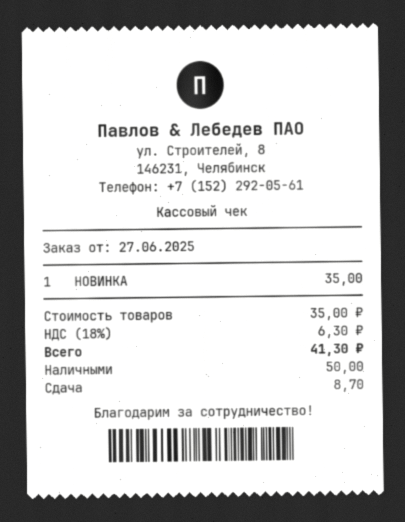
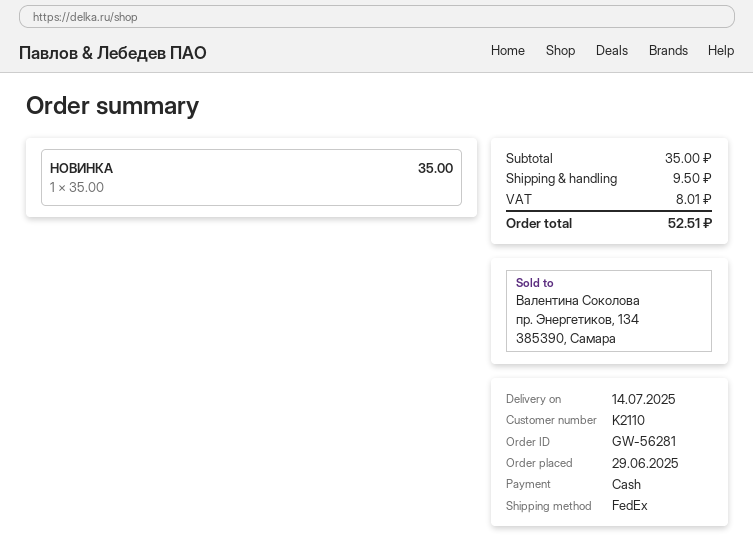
order date: 2025-06-27 -> 2025-06-29
shipping: none -> 9.50
tax: 6.30 -> 8.01
total: 41.30 -> 52.51

